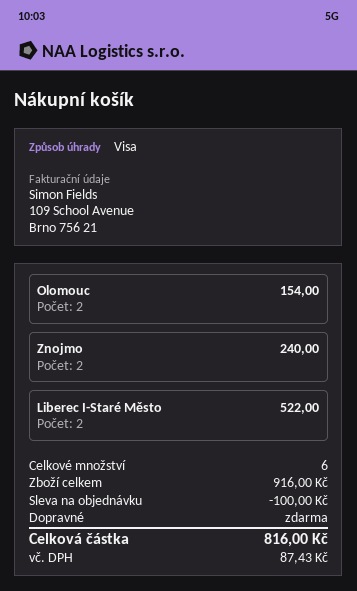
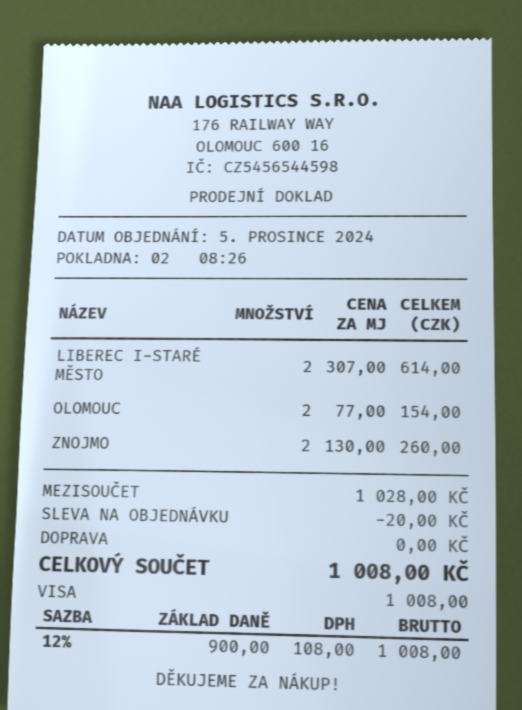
Znojmo: 2 for 240.00 -> 2 for 260.00
Liberec I-Staré Město: 2 for 522.00 -> 2 for 614.00
subtotal: 916.00 -> 1028.00
discount: 100.00 -> 20.00
tax: 87.43 -> 108.00
total: 816.00 -> 1008.00

